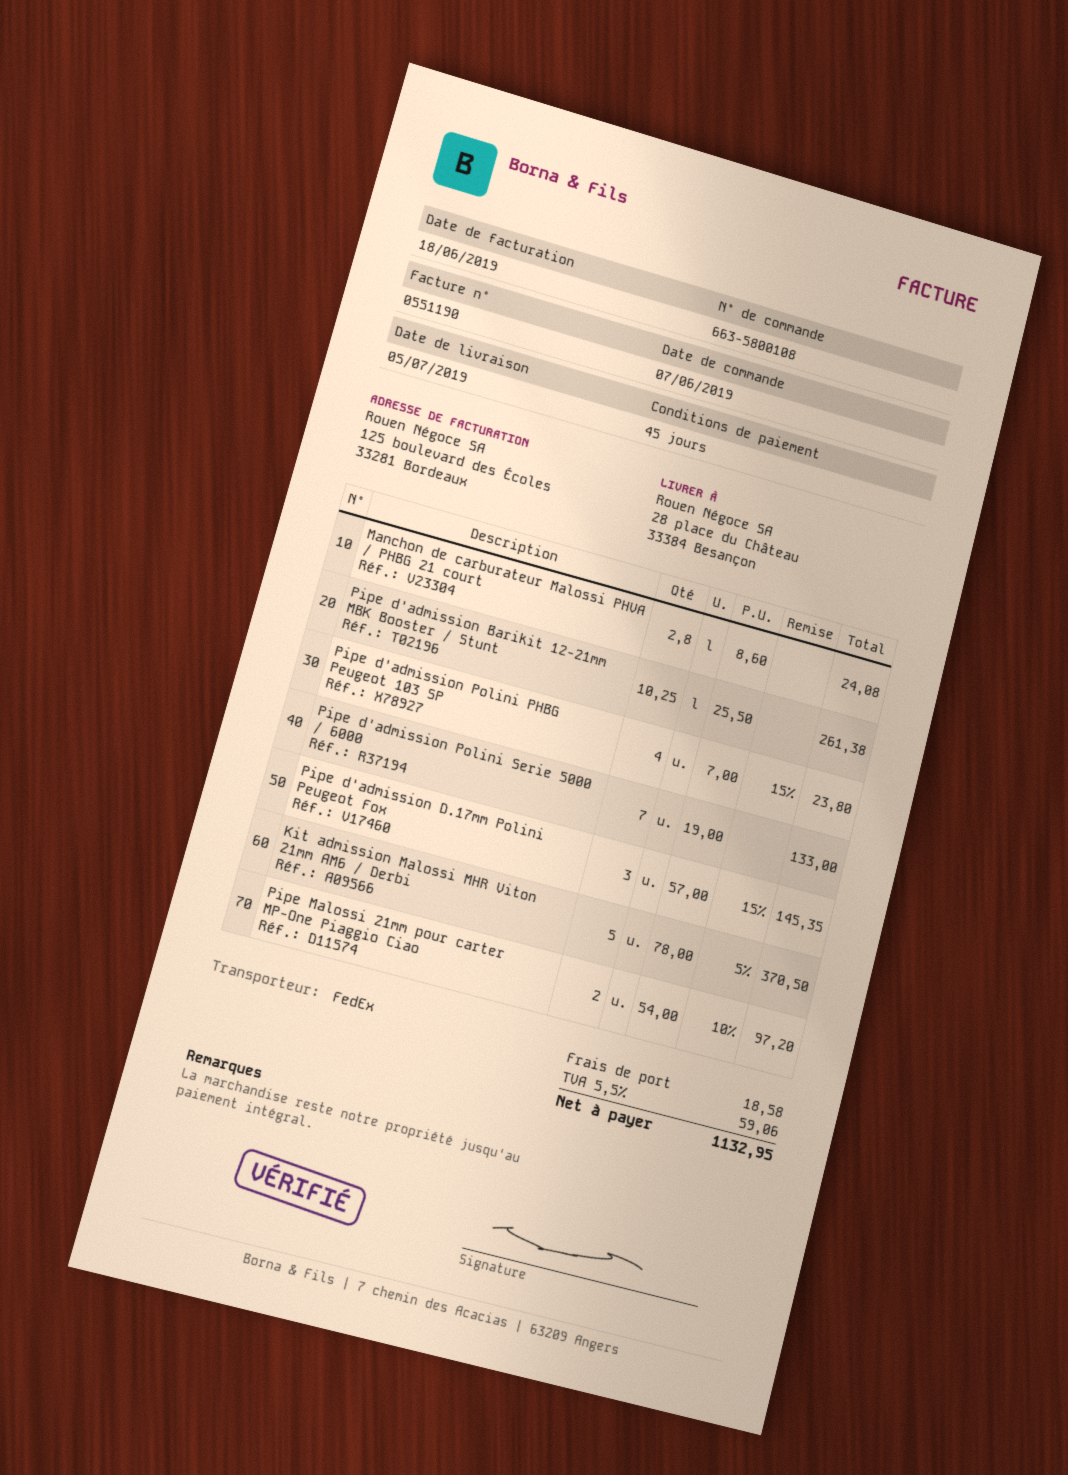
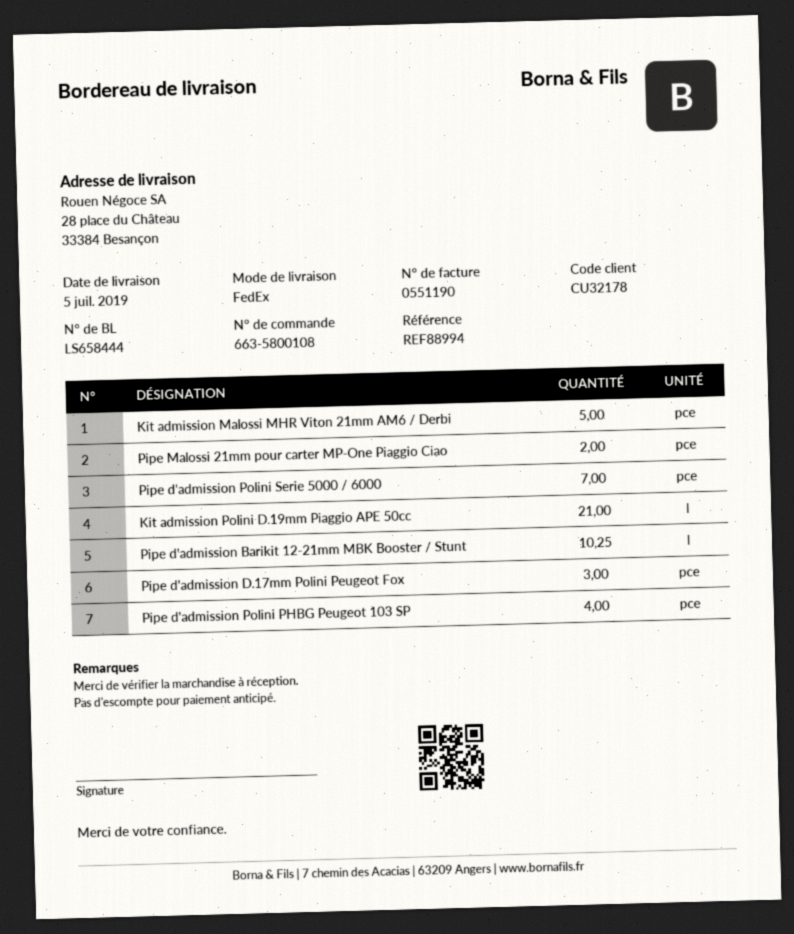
Manchon de carburateur Malossi PHVA / PHBG 21 court: 2.8 -> none
Kit admission Polini D.19mm Piaggio APE 50cc: none -> 21

